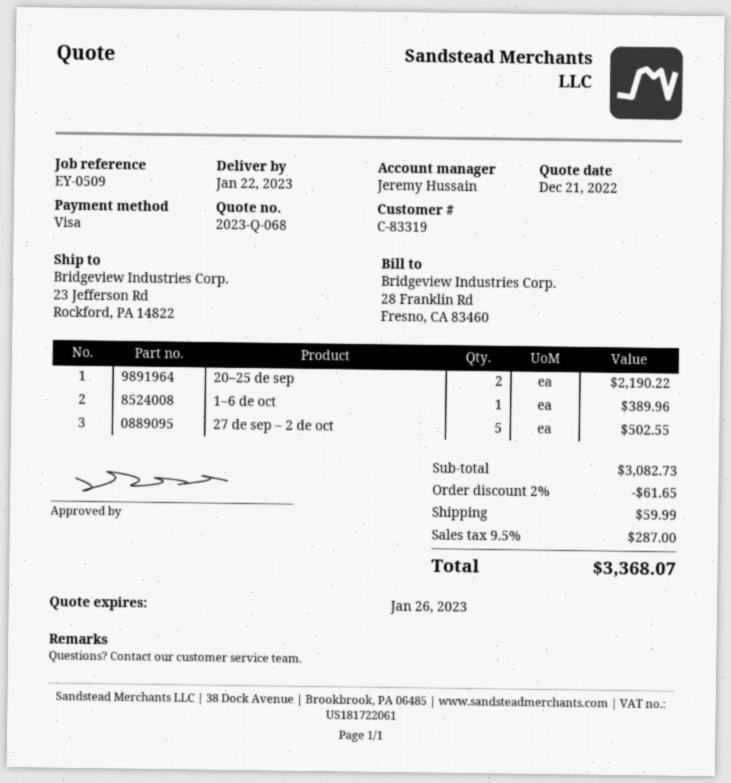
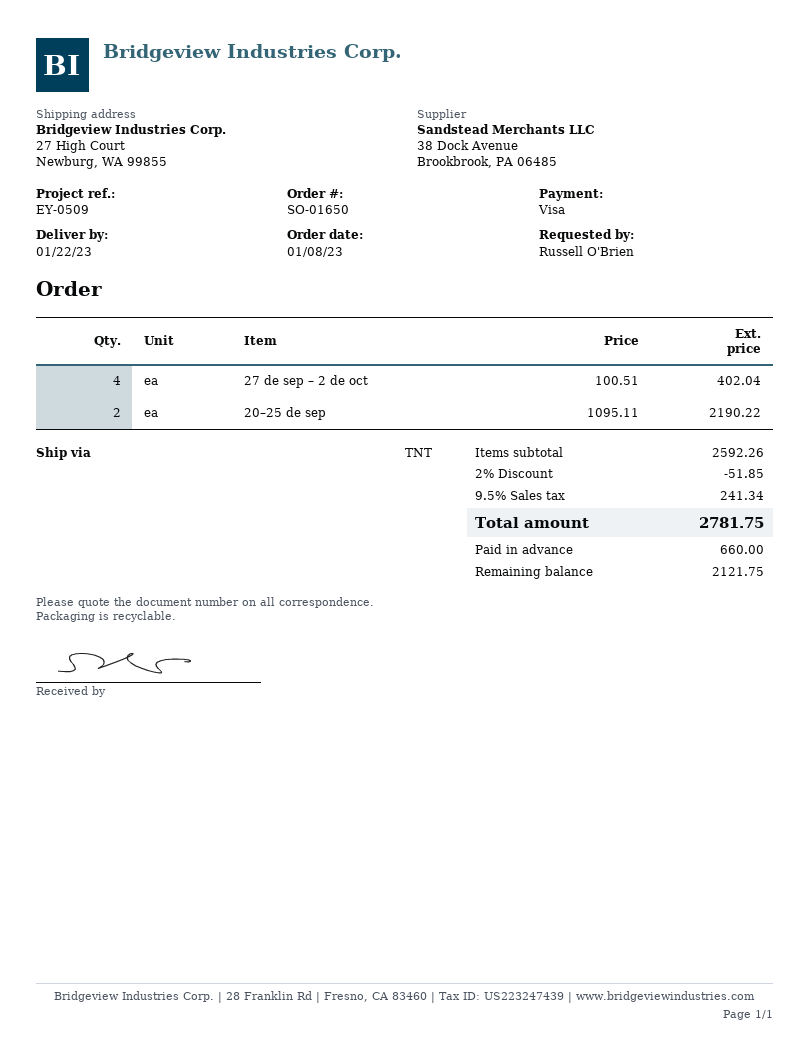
ship to: 23 Jefferson Rd, Rockford, PA 14822 -> 27 High Court, Newburg, WA 99855
1–6 de oct: 1 for 389.96 -> none
27 de sep – 2 de oct: 5 for 502.55 -> 4 for 402.04
subtotal: 3082.73 -> 2592.26
discount: 2% = 61.65 -> 2% = 51.85
shipping: 59.99 -> none
tax: 9.5% = 287.00 -> 9.5% = 241.34
total: 3368.07 -> 2781.75

